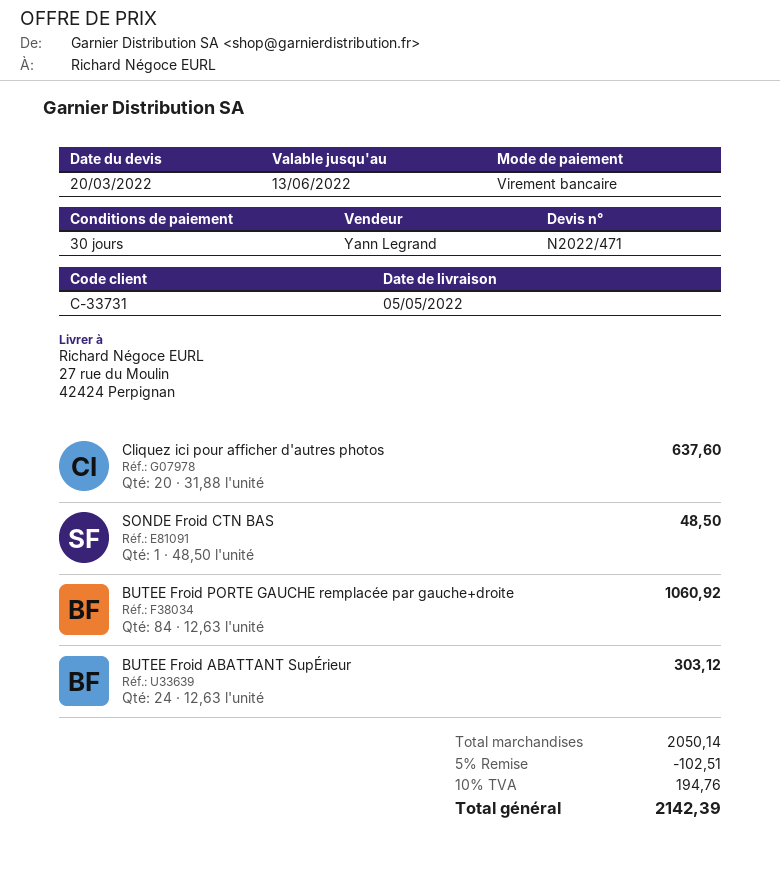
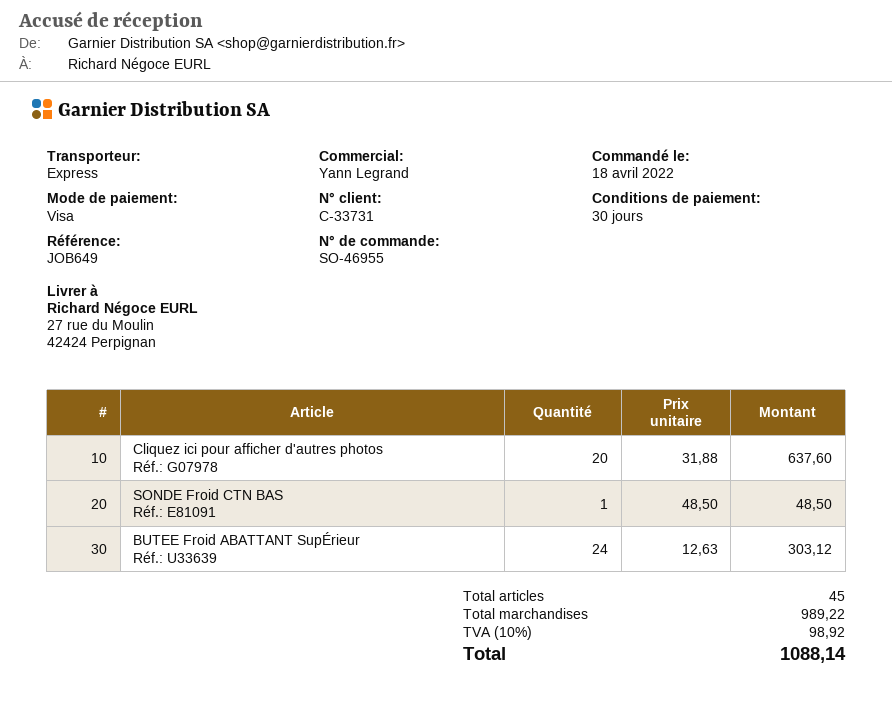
payment method: bank transfer -> Visa
BUTEE Froid PORTE GAUCHE remplacée par gauche+droite: 84 x 12.63 = 1060.92 -> none
subtotal: 2050.14 -> 989.22
discount: 5% = 102.51 -> none
tax: 10% = 194.76 -> 10% = 98.92
total: 2142.39 -> 1088.14

